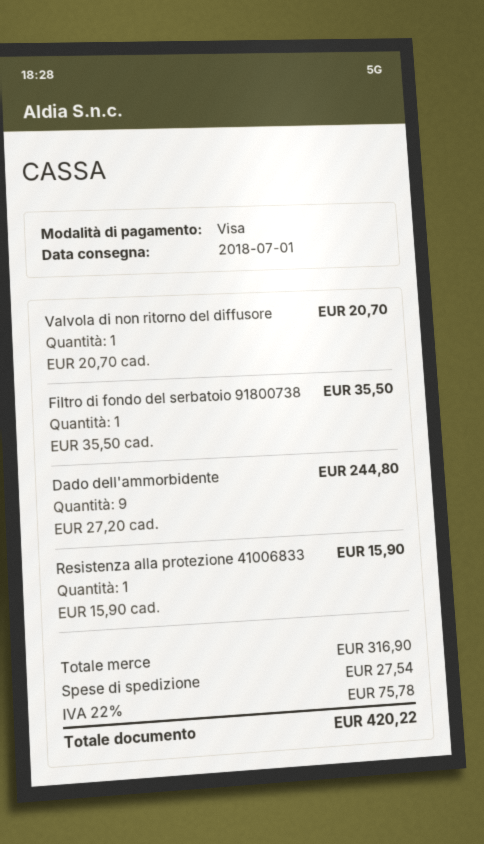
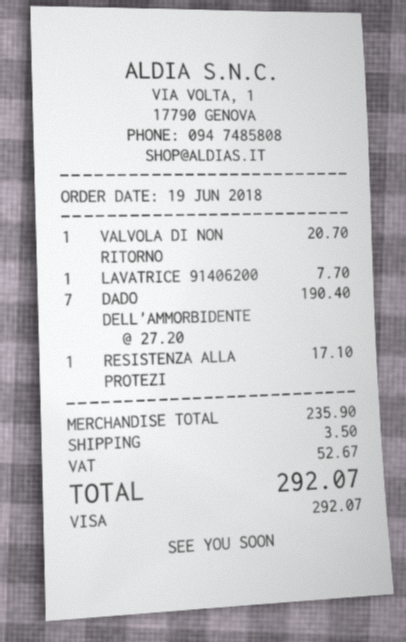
Filtro di fondo del serbatoio 91800738: 1 x 35.50 = 35.50 -> none
Dado dell'ammorbidente: 9 x 27.20 = 244.80 -> 7 x 27.20 = 190.40
Resistenza alla protezione 41006833: 1 x 15.90 = 15.90 -> 1 x 17.10 = 17.10
LAVATRICE 91406200: none -> 1 x 7.70 = 7.70
subtotal: 316.90 -> 235.90
shipping: 27.54 -> 3.50
tax: 75.78 -> 52.67
total: 420.22 -> 292.07

